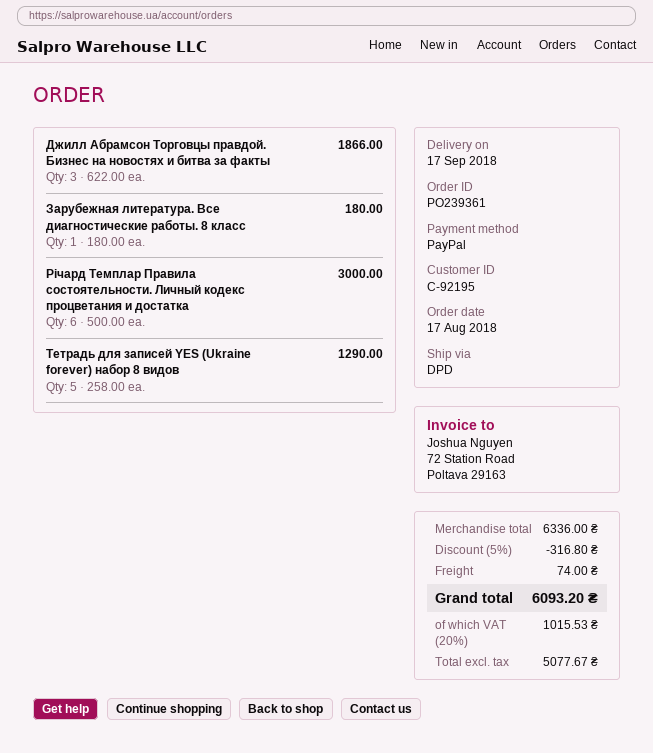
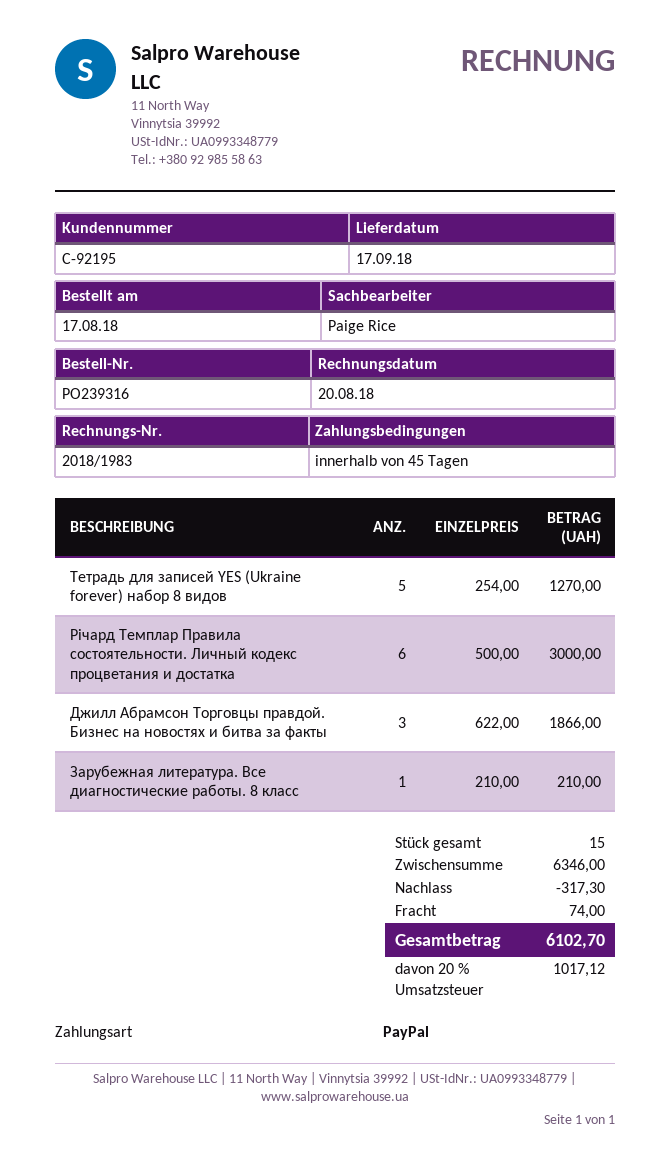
order number: PO239361 -> PO239316
Зарубежная литература. Все диагностические работы. 8 класс: 1 x 180.00 = 180.00 -> 1 x 210.00 = 210.00
Тетрадь для записей YES (Ukraine forever) набор 8 видов: 5 x 258.00 = 1290.00 -> 5 x 254.00 = 1270.00
subtotal: 6336.00 -> 6346.00
discount: 316.80 -> 317.30
tax: 20% = 1015.53 -> 20% = 1017.12
total: 6093.20 -> 6102.70

